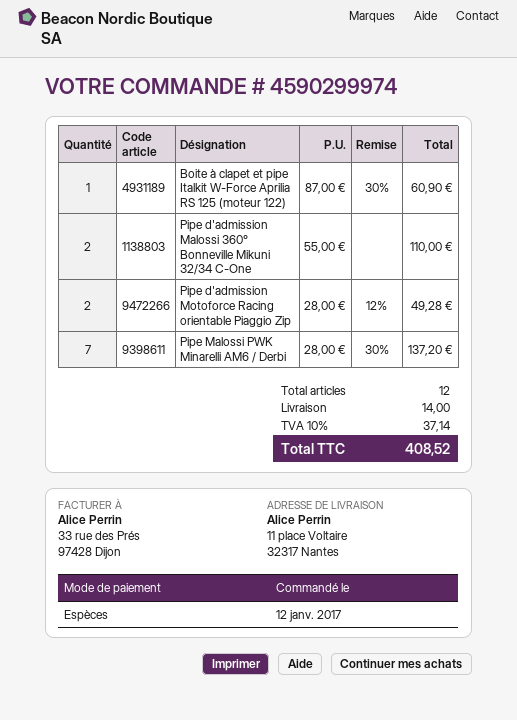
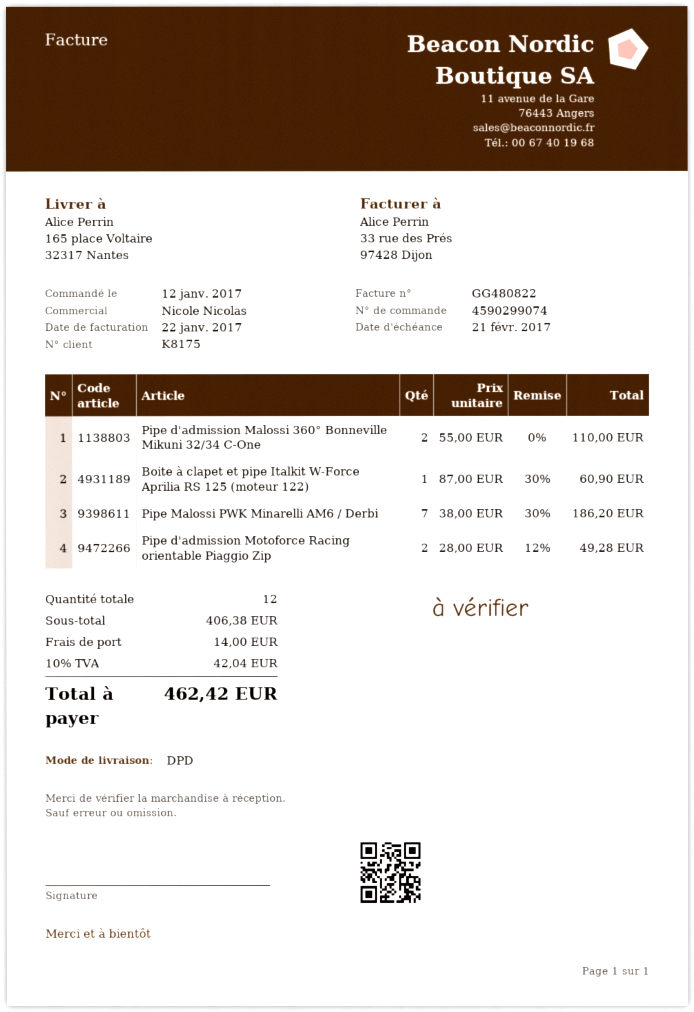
order number: 4590299974 -> 4590299074
ship to: 11 place Voltaire, 32317 Nantes -> 165 place Voltaire, 32317 Nantes
Pipe Malossi PWK Minarelli AM6 / Derbi: 7 x 28.00 - 30% = 137.20 -> 7 x 38.00 - 30% = 186.20
tax: 10% = 37.14 -> 10% = 42.04
total: 408.52 -> 462.42

